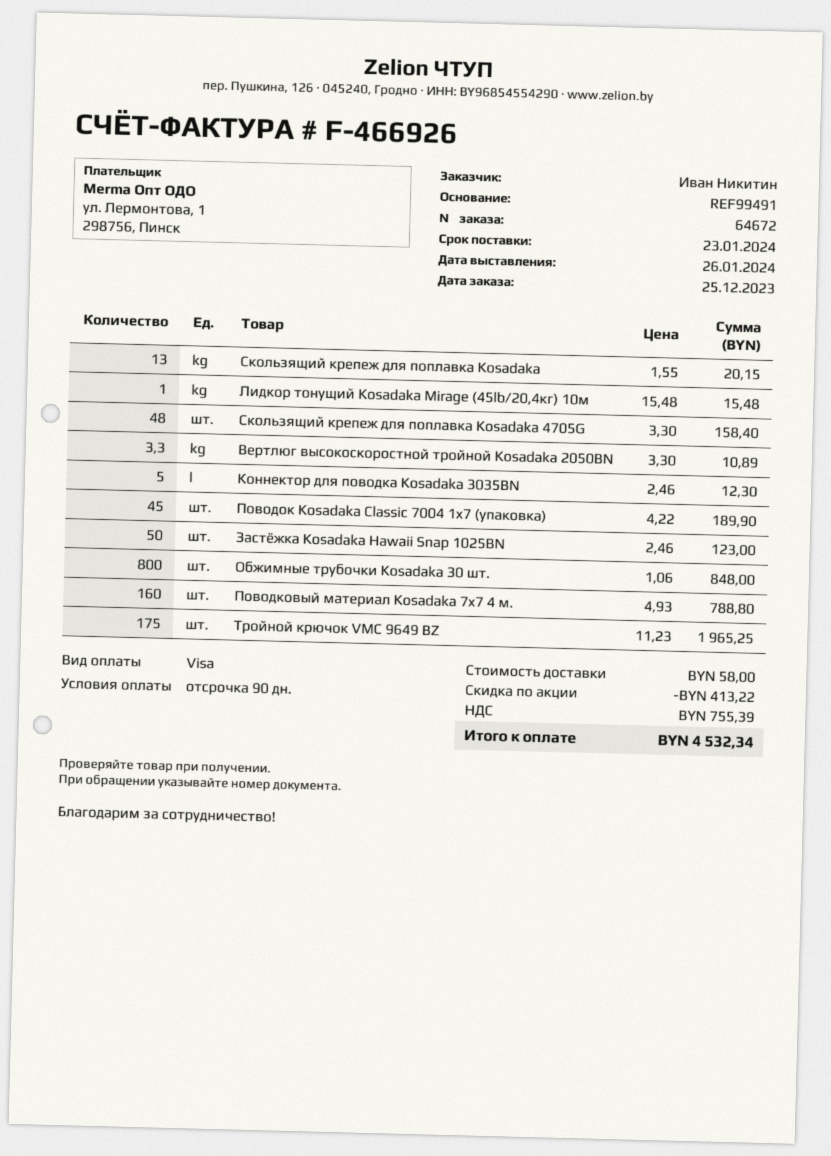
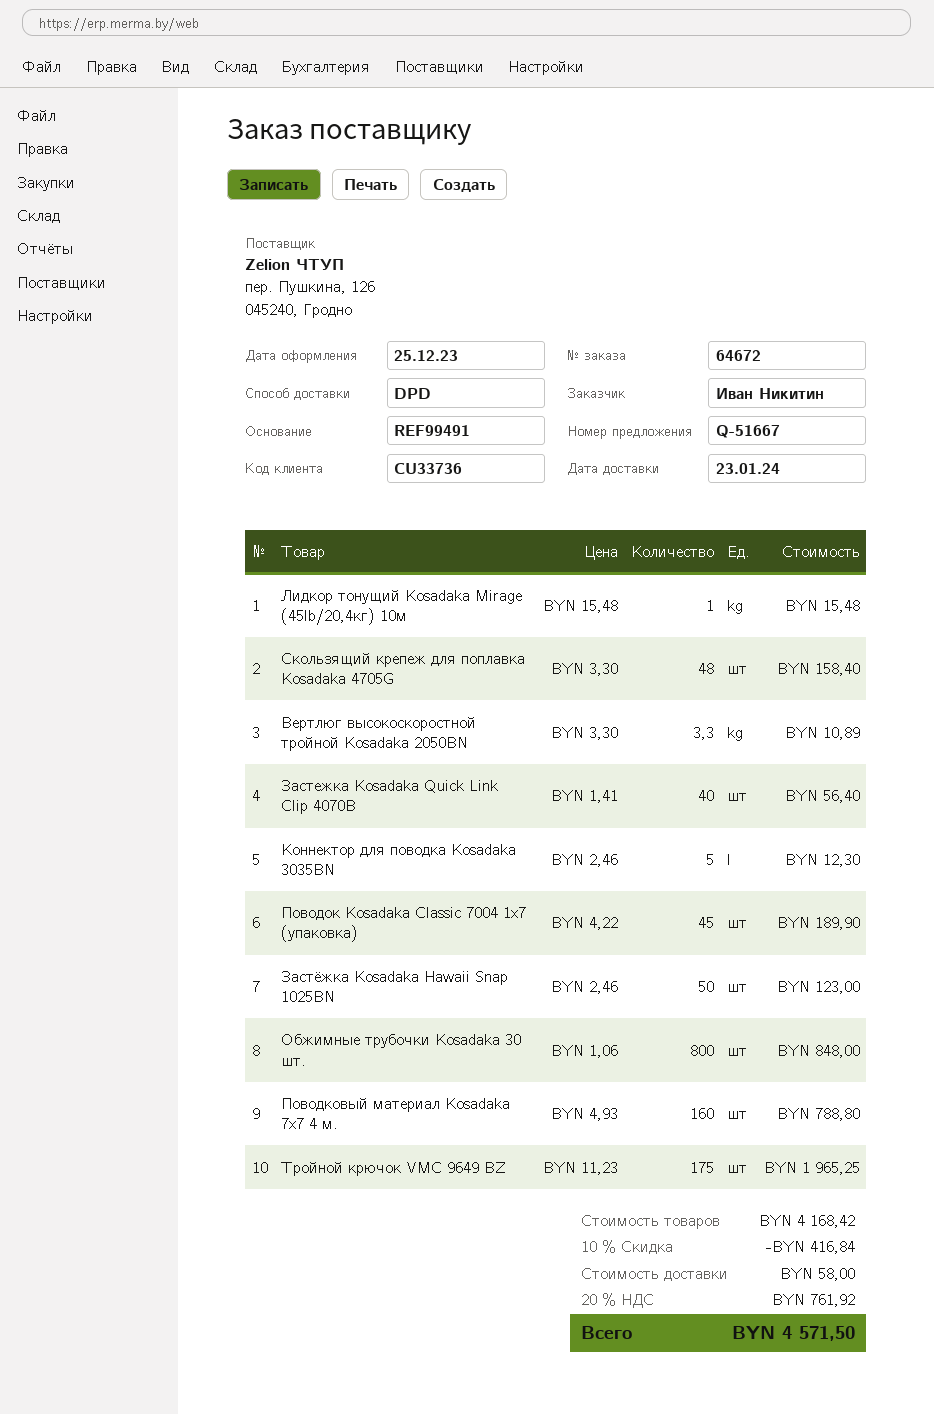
Скользящий крепеж для поплавка Kosadaka: 13 x 1.55 = 20.15 -> none
Застежка Kosadaka Quick Link Clip 4070B: none -> 40 x 1.41 = 56.40
discount: 413.22 -> 416.84
tax: 755.39 -> 761.92
total: 4532.34 -> 4571.50

